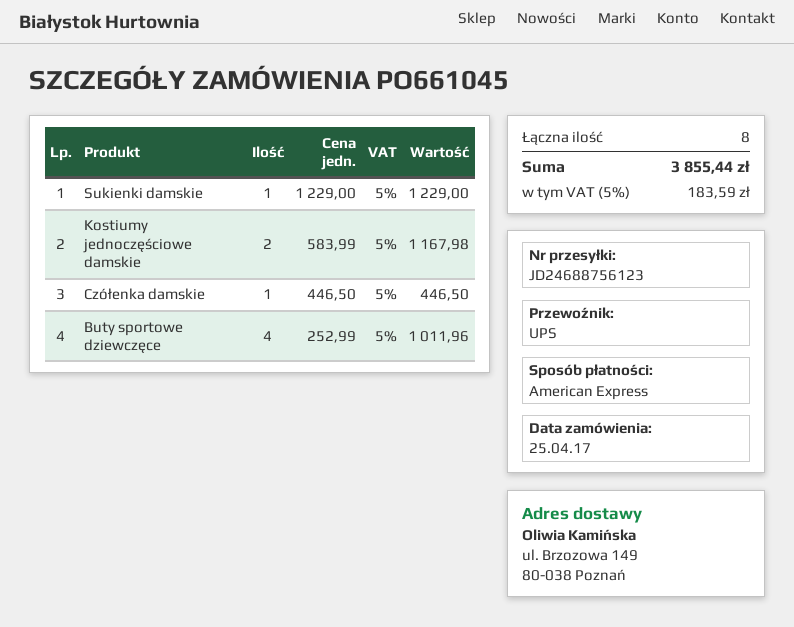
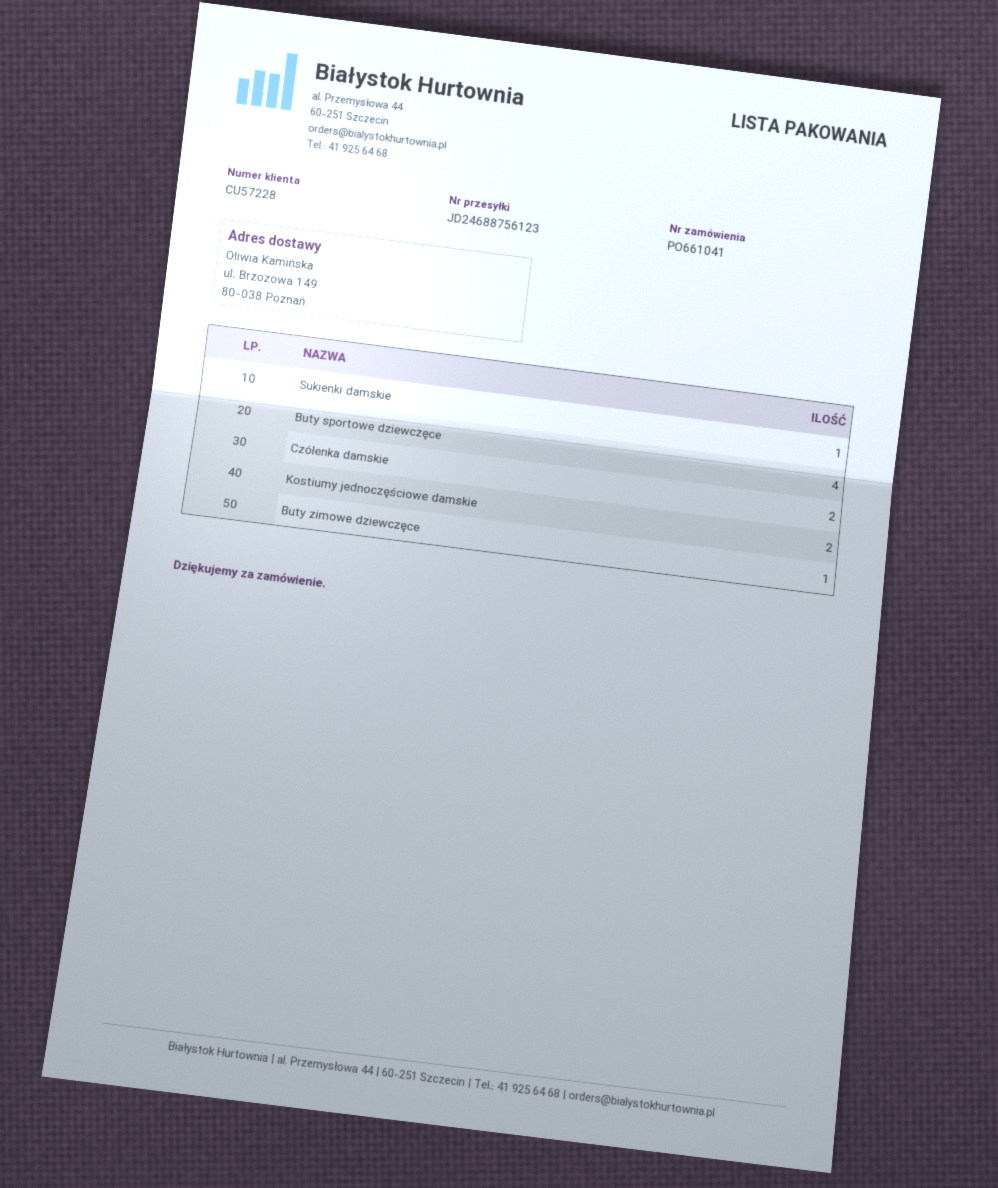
order number: PO661045 -> PO661041
Czółenka damskie: 1 -> 2
Buty zimowe dziewczęce: none -> 1

